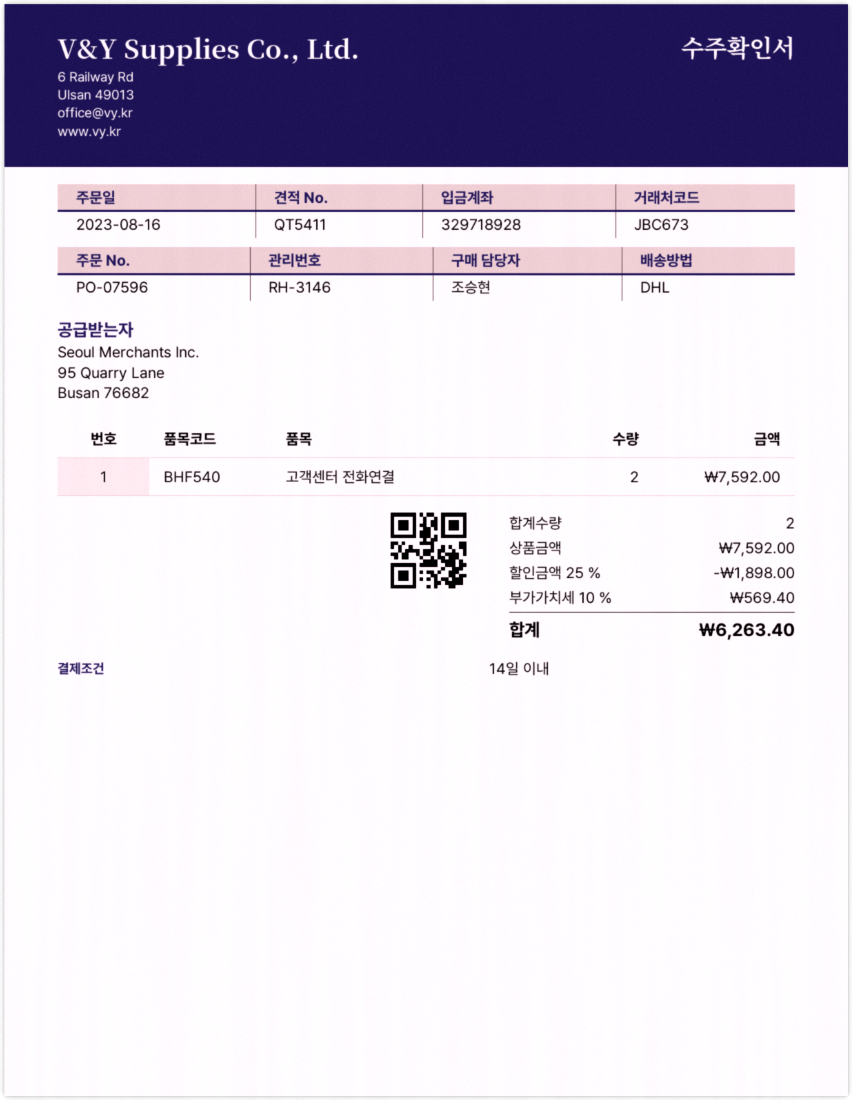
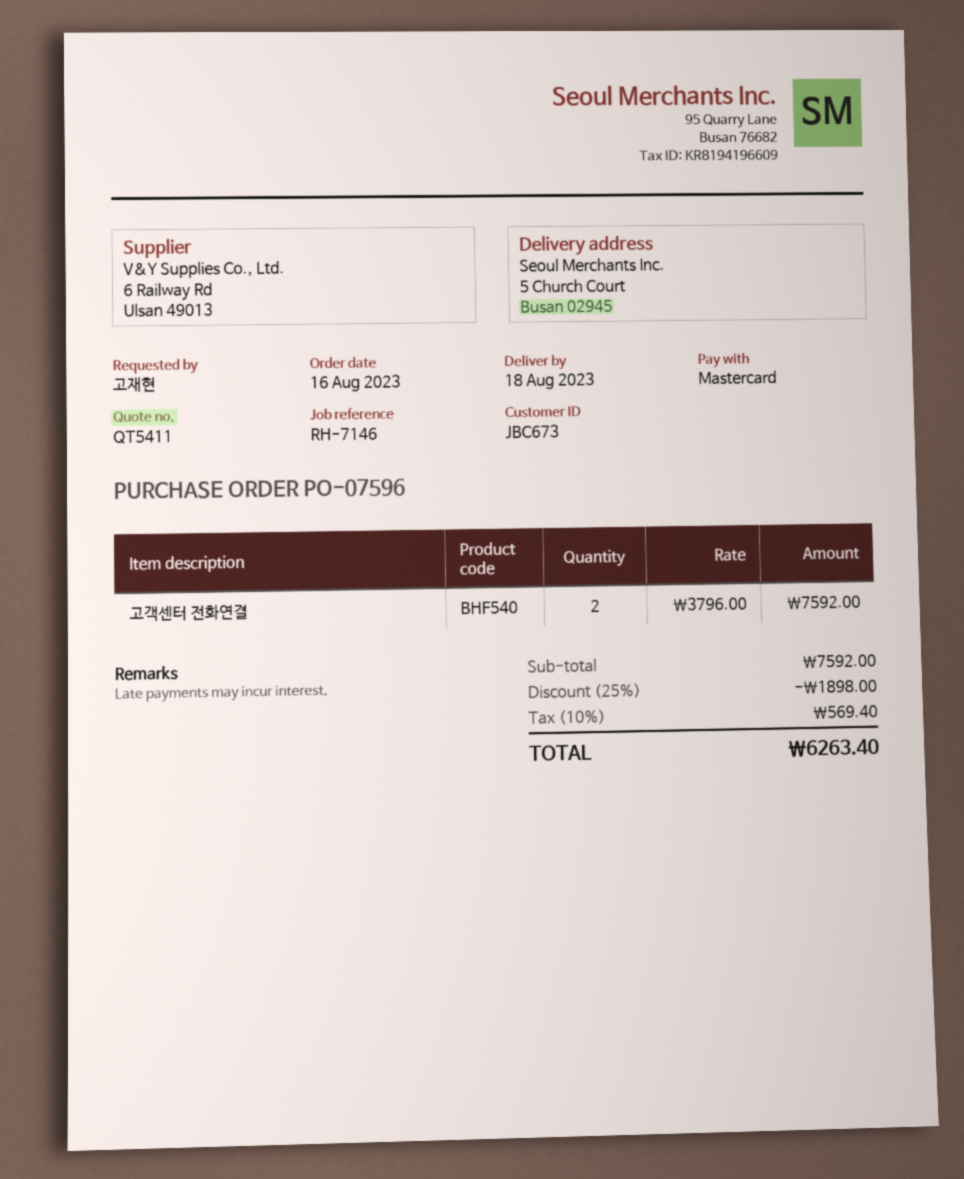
reference: RH-3146 -> RH-7146
ordered by: 조승현 -> 고재현

